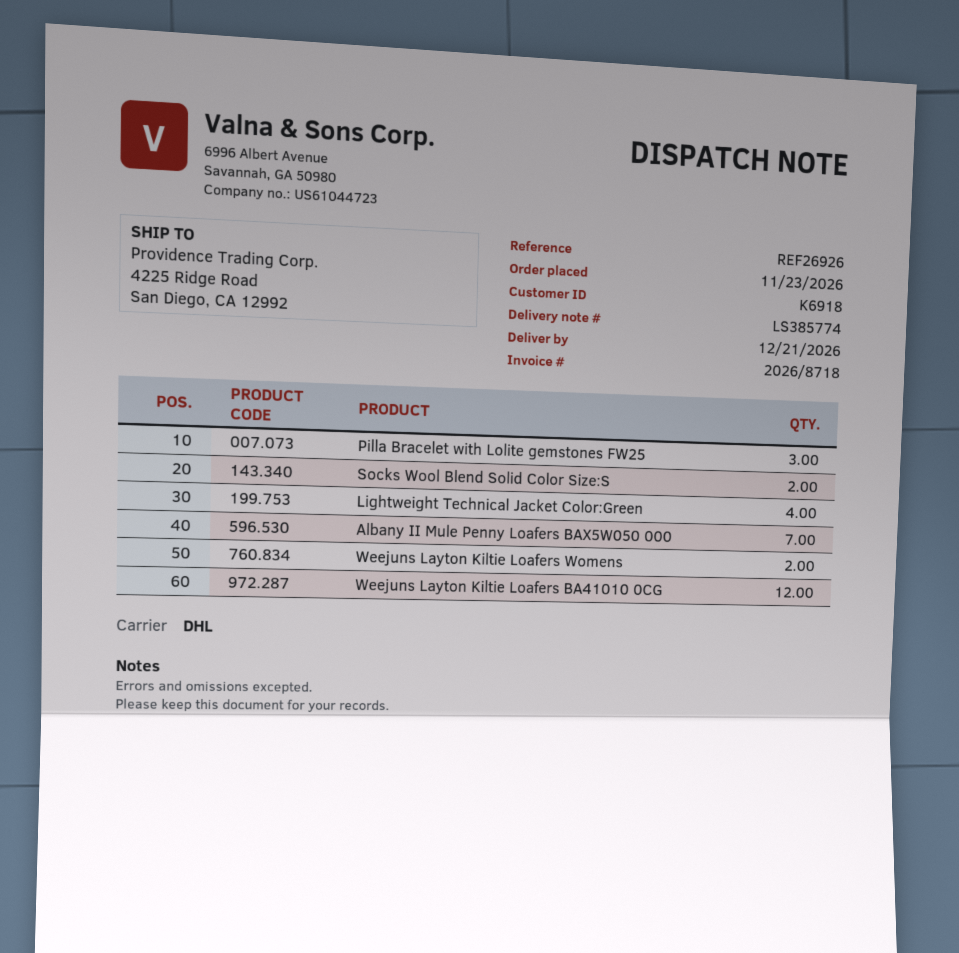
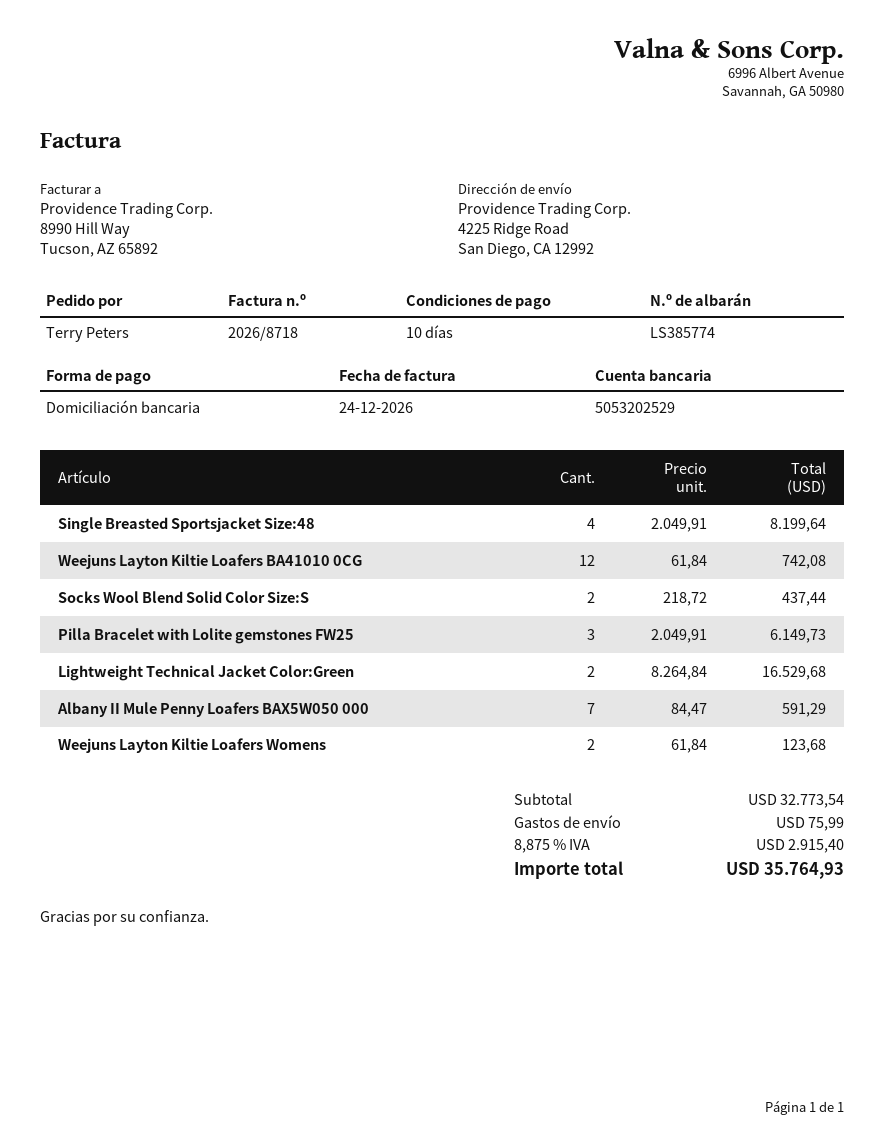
Lightweight Technical Jacket Color:Green: 4 -> 2
Single Breasted Sportsjacket Size:48: none -> 4

